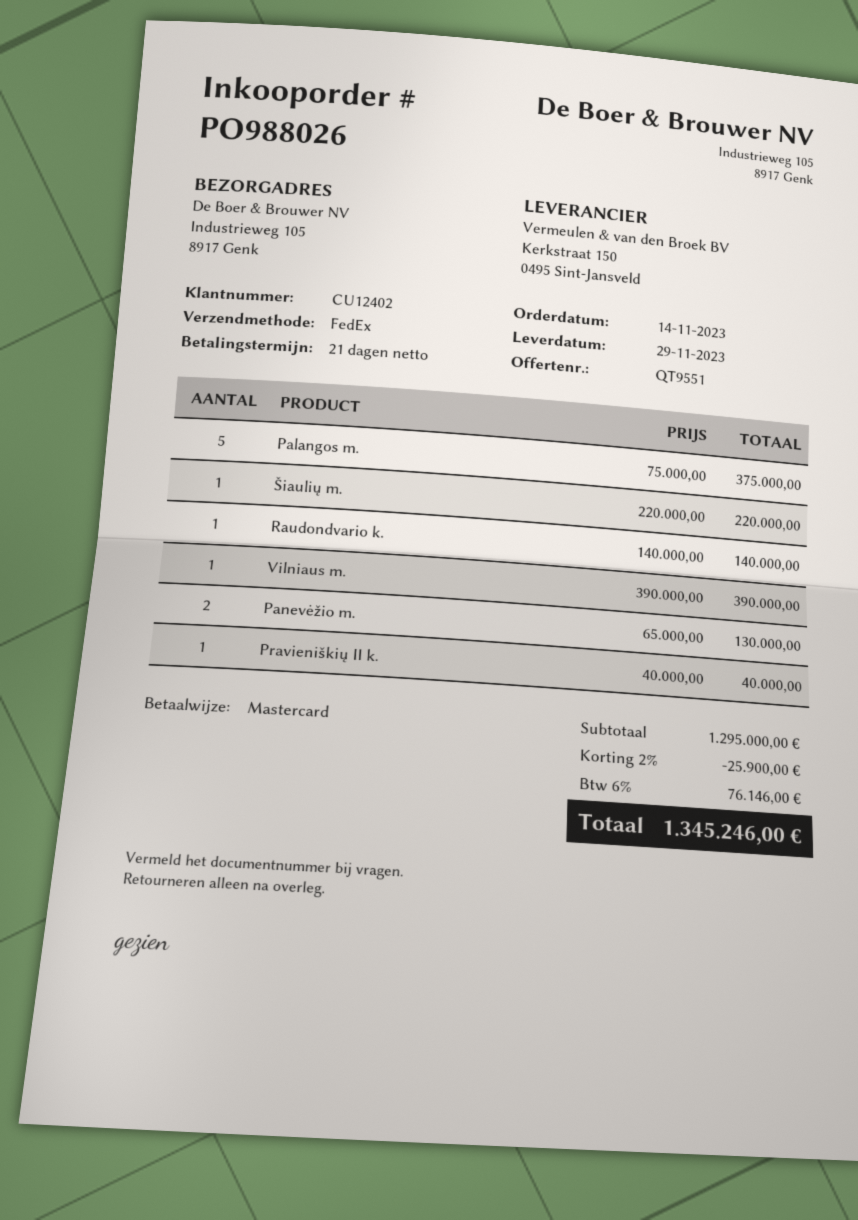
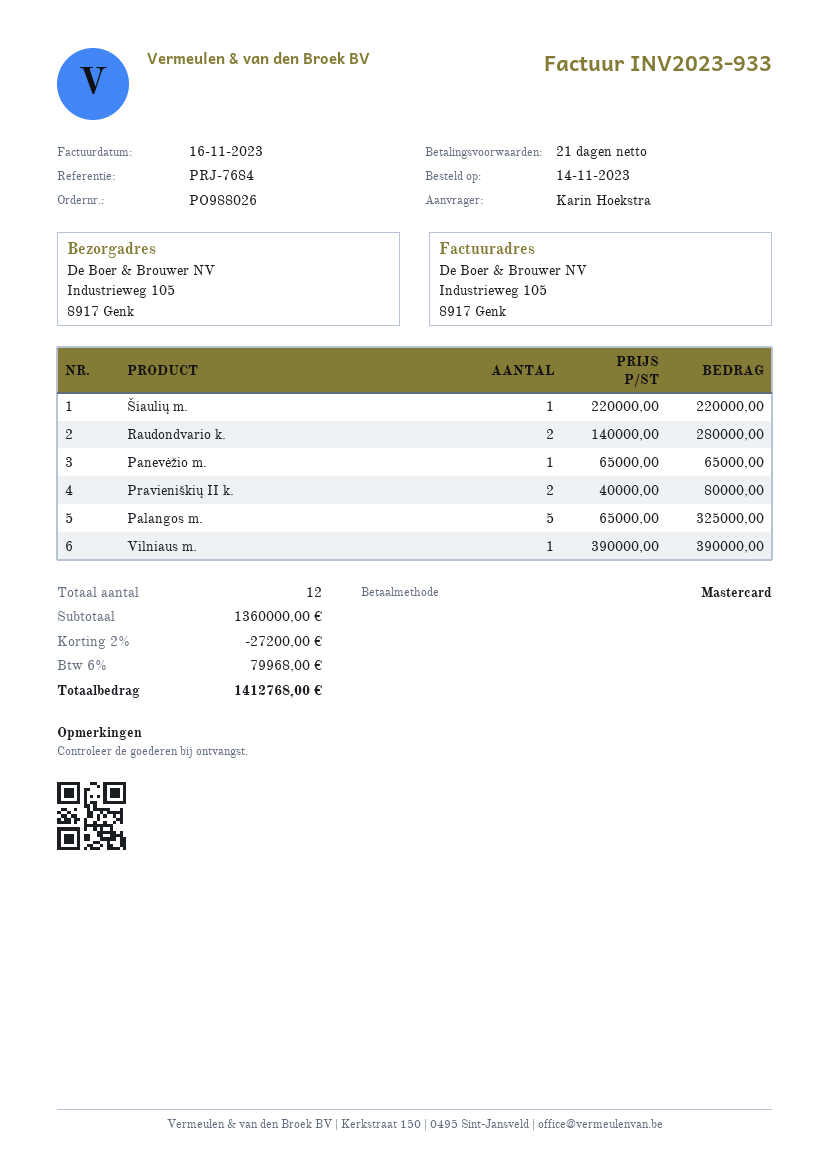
Palangos m.: 5 x 75000.00 = 375000.00 -> 5 x 65000.00 = 325000.00
Raudondvario k.: 1 x 140000.00 = 140000.00 -> 2 x 140000.00 = 280000.00
Panevėžio m.: 2 x 65000.00 = 130000.00 -> 1 x 65000.00 = 65000.00
Pravieniškių II k.: 1 x 40000.00 = 40000.00 -> 2 x 40000.00 = 80000.00
subtotal: 1295000.00 -> 1360000.00
discount: 2% = 25900.00 -> 2% = 27200.00
tax: 6% = 76146.00 -> 6% = 79968.00
total: 1345246.00 -> 1412768.00

